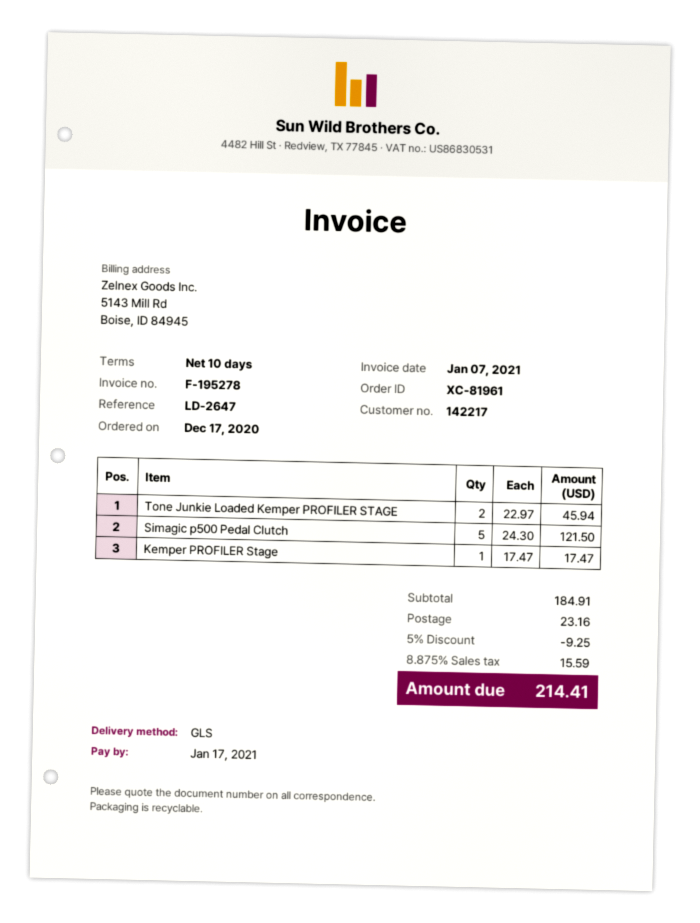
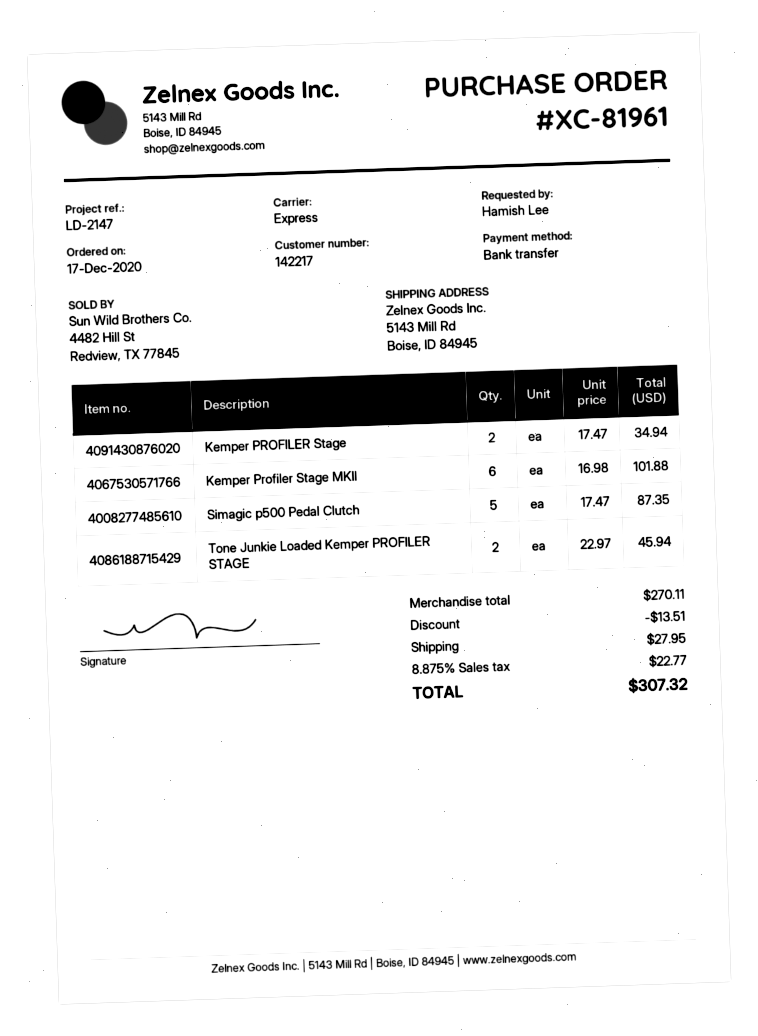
reference: LD-2647 -> LD-2147
shipping method: GLS -> express
Simagic p500 Pedal Clutch: 5 x 24.30 = 121.50 -> 5 x 17.47 = 87.35
Kemper PROFILER Stage: 1 x 17.47 = 17.47 -> 2 x 17.47 = 34.94
Kemper Profiler Stage MKII: none -> 6 x 16.98 = 101.88
subtotal: 184.91 -> 270.11
discount: 9.25 -> 13.51
shipping: 23.16 -> 27.95
tax: 8.875% = 15.59 -> 8.875% = 22.77
total: 214.41 -> 307.32

